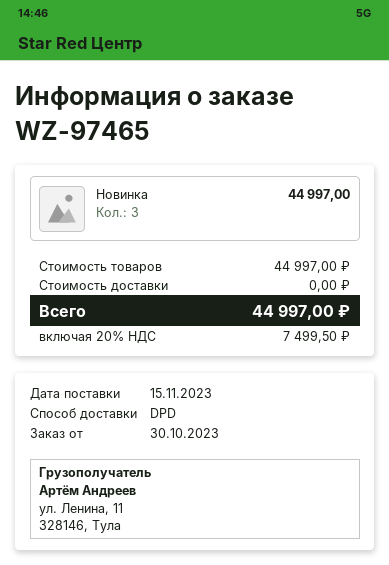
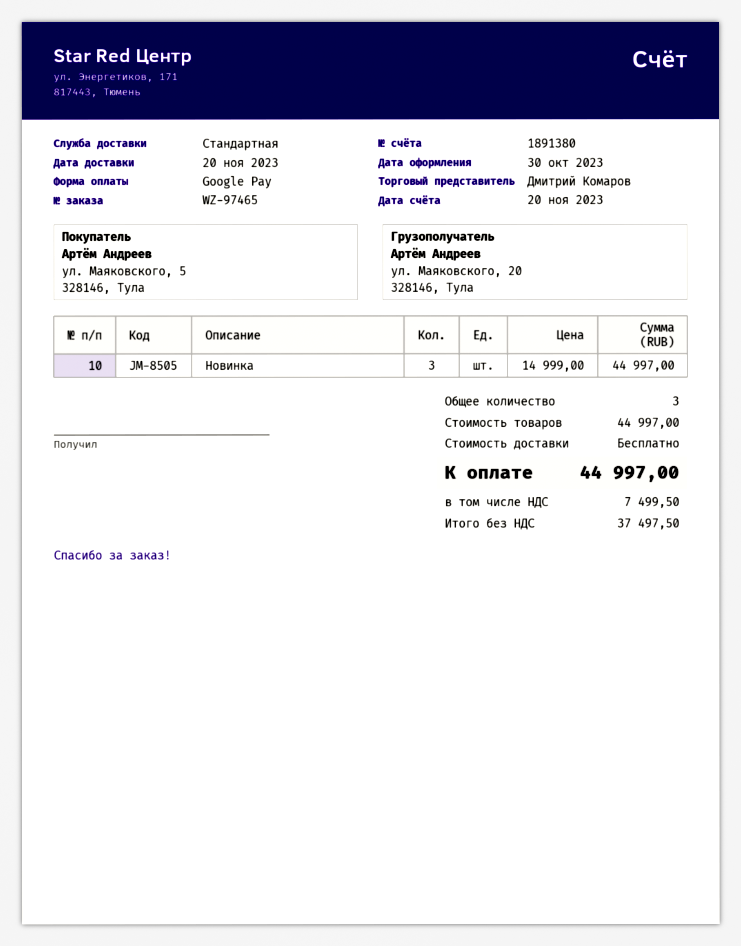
delivery date: 2023-11-15 -> 2023-11-20
shipping method: DPD -> standard
ship to: ул. Ленина, 11, 328146, Тула -> ул. Маяковского, 20, 328146, Тула

